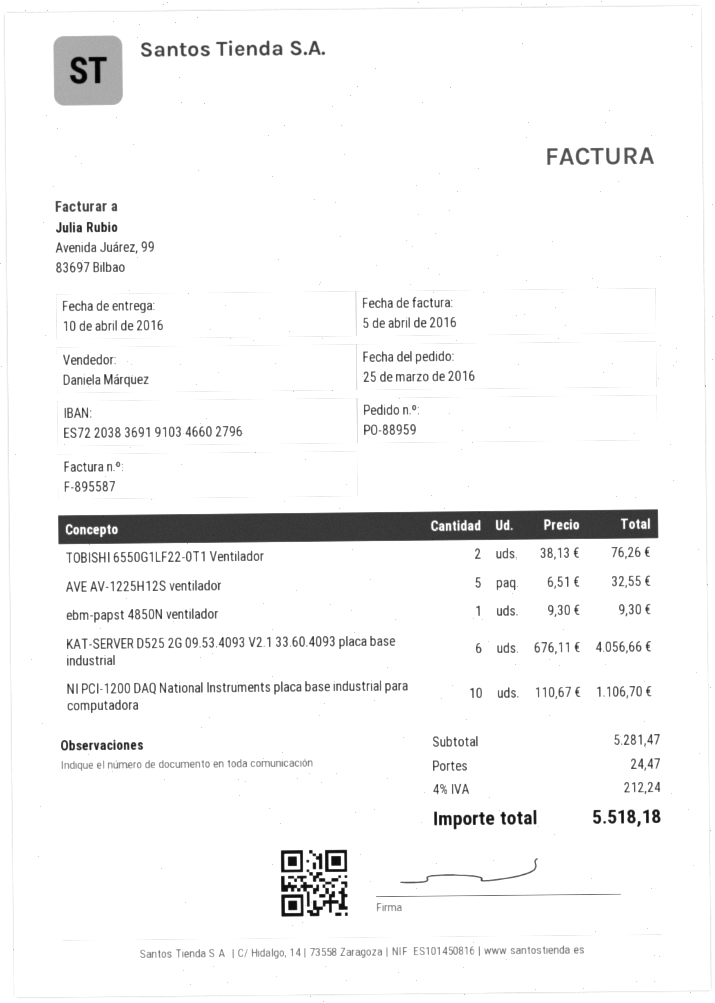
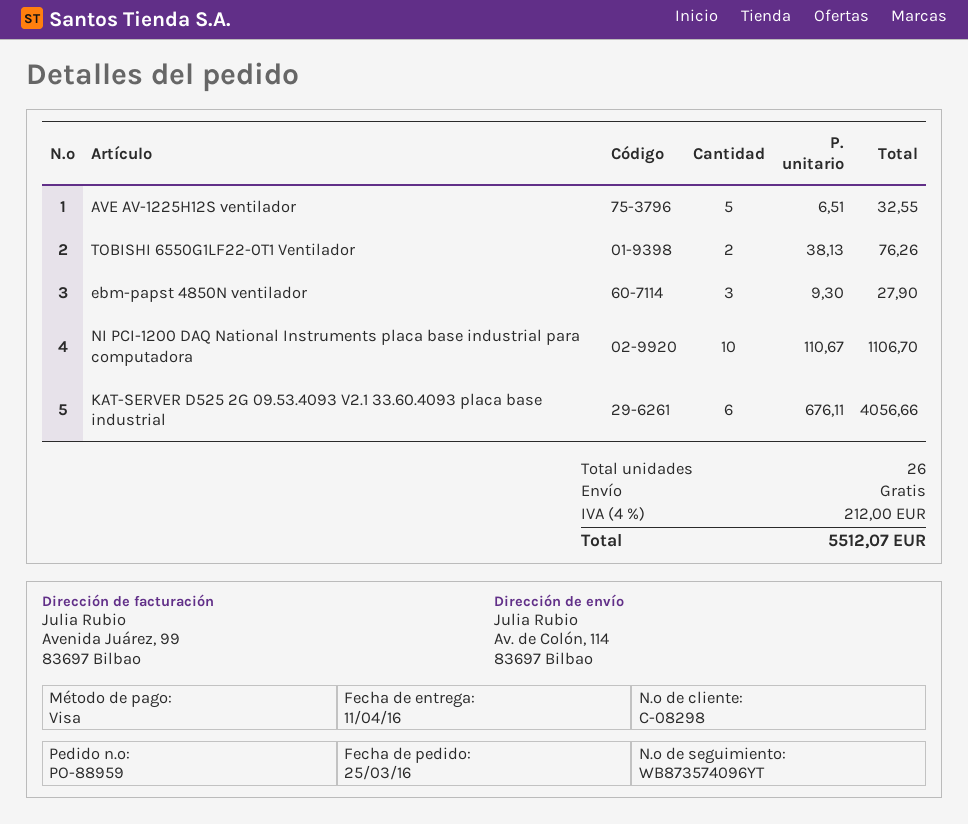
delivery date: 2016-04-10 -> 2016-04-11
ebm-papst 4850N ventilador: 1 x 9.30 = 9.30 -> 3 x 9.30 = 27.90
shipping: 24.47 -> 0.00
tax: 4% = 212.24 -> 4% = 212.00
total: 5518.18 -> 5512.07

